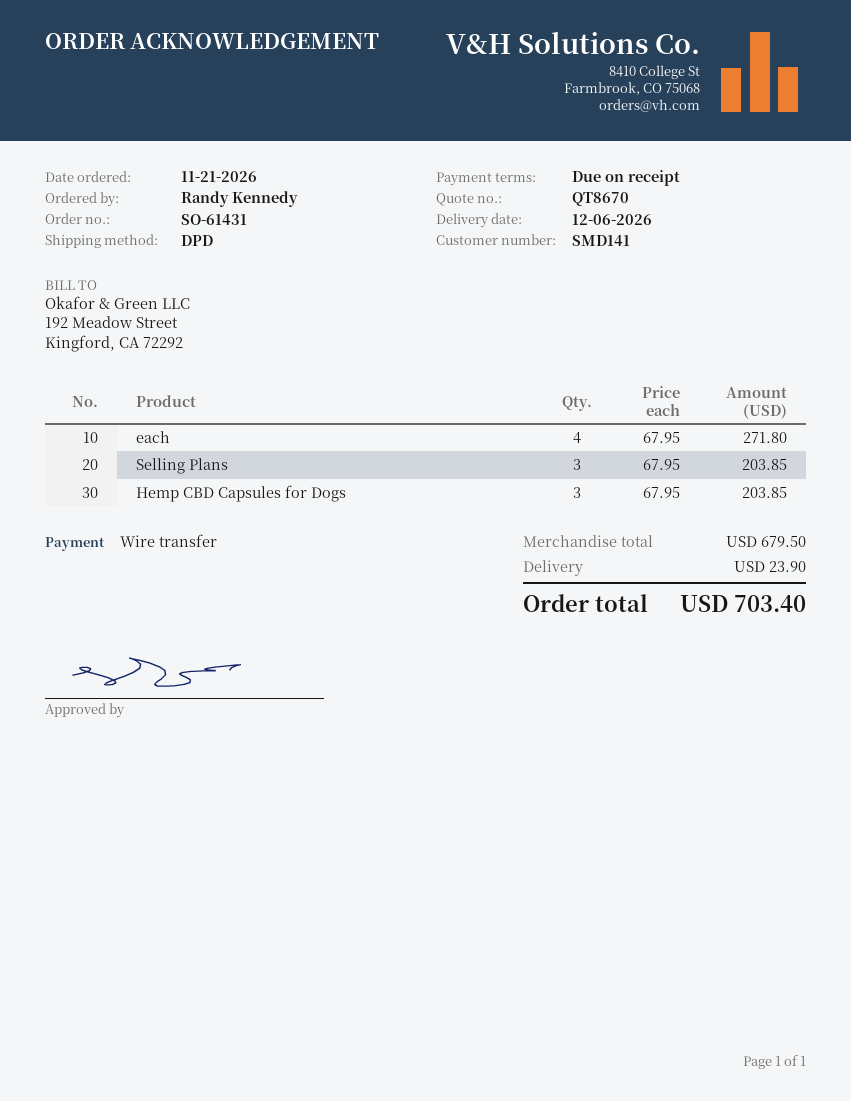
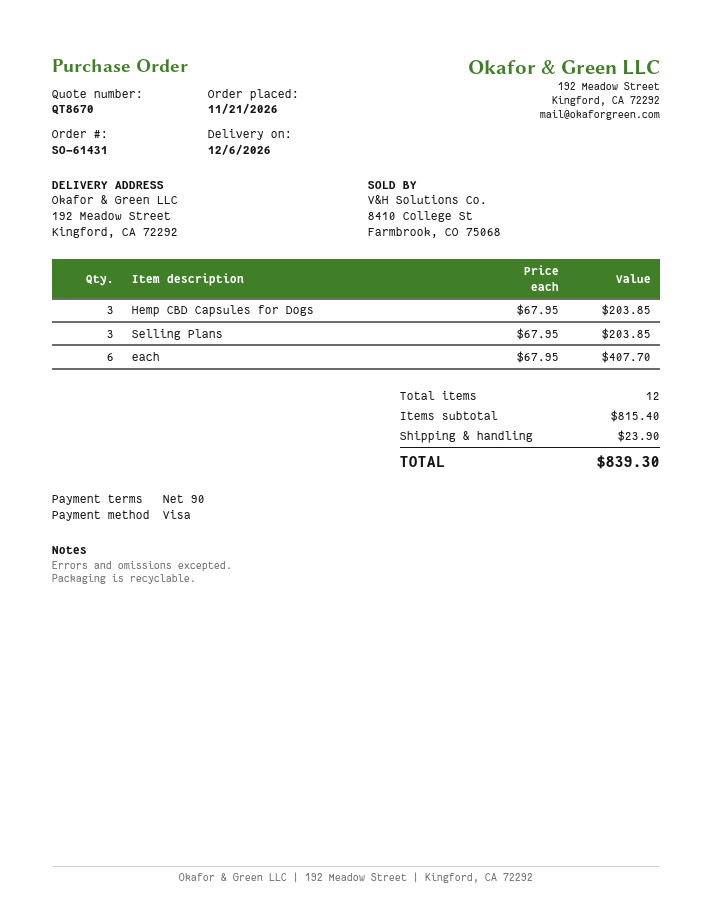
payment terms: on receipt -> 90 days
payment method: bank transfer -> Visa
each: 4 x 67.95 = 271.80 -> 6 x 67.95 = 407.70
subtotal: 679.50 -> 815.40
total: 703.40 -> 839.30

